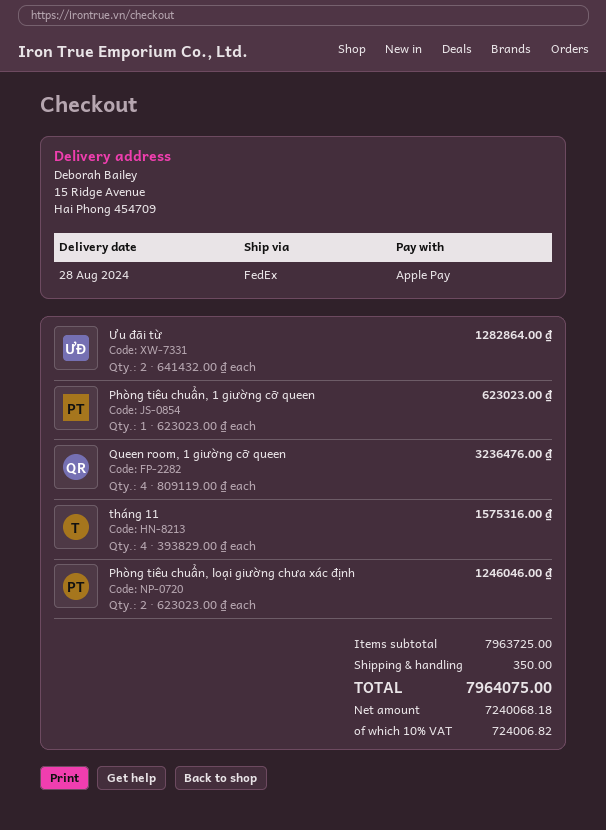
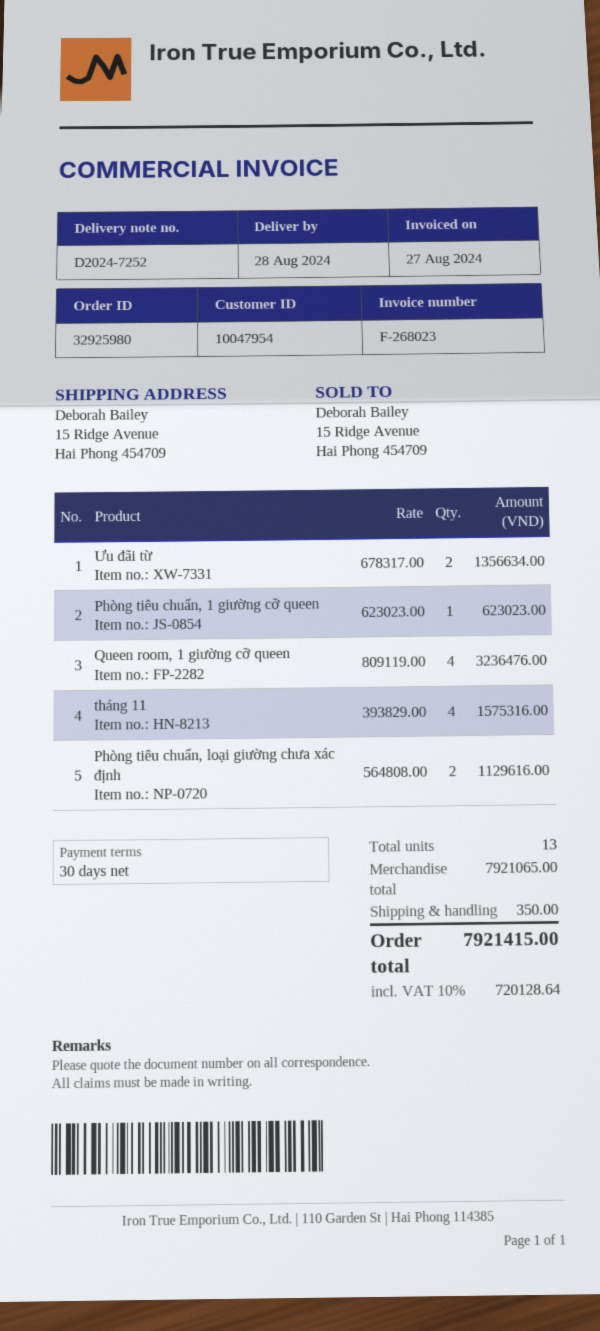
Ưu đãi từ: 2 x 641432.00 = 1282864.00 -> 2 x 678317.00 = 1356634.00
Phòng tiêu chuẩn, loại giường chưa xác định: 2 x 623023.00 = 1246046.00 -> 2 x 564808.00 = 1129616.00
subtotal: 7963725.00 -> 7921065.00
tax: 10% = 724006.82 -> 10% = 720128.64
total: 7964075.00 -> 7921415.00

